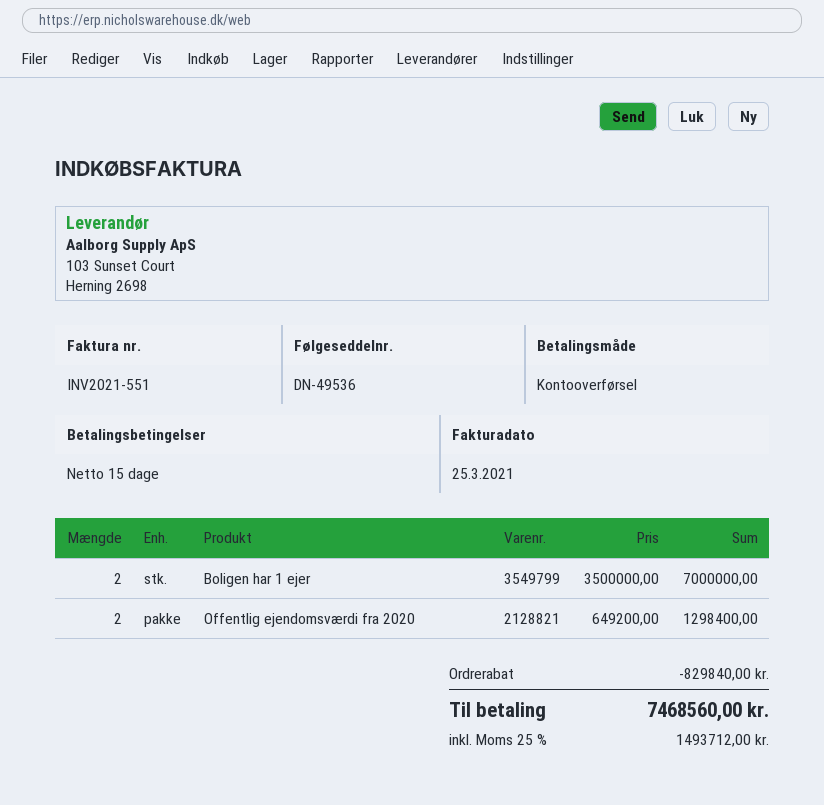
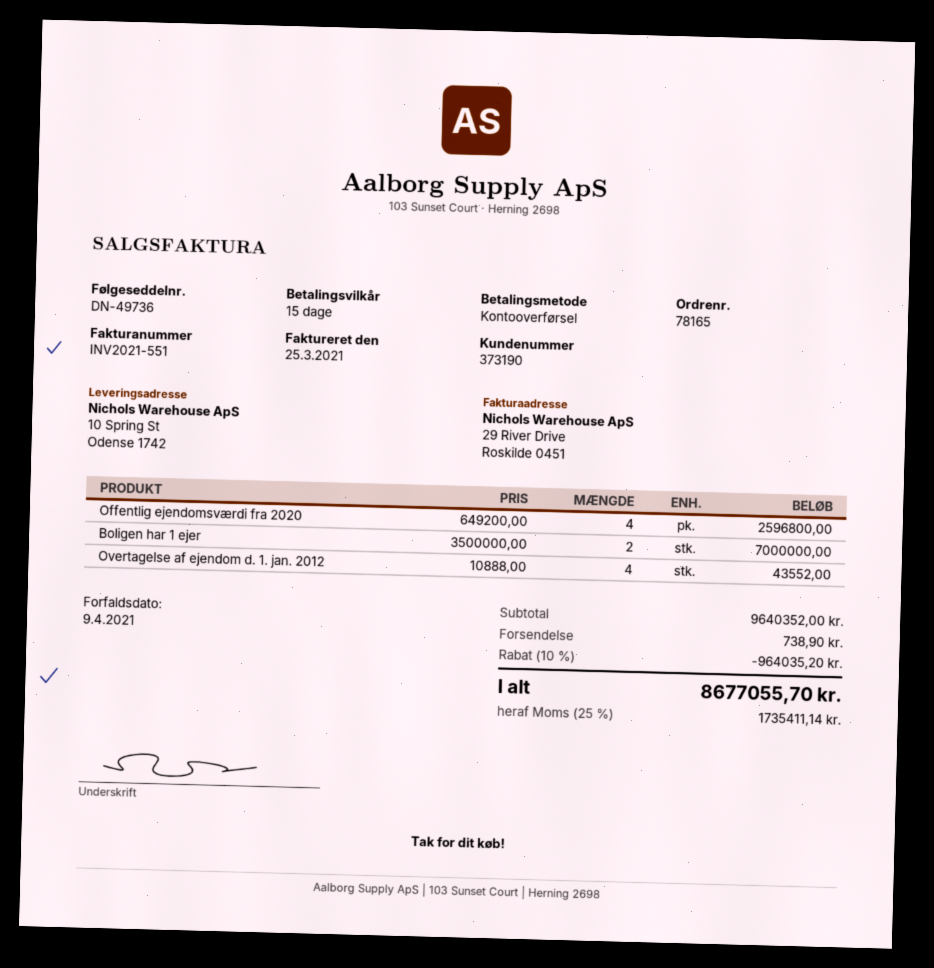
delivery note number: DN-49536 -> DN-49736
Offentlig ejendomsværdi fra 2020: 2 x 649200.00 = 1298400.00 -> 4 x 649200.00 = 2596800.00
Overtagelse af ejendom d. 1. jan. 2012: none -> 4 x 10888.00 = 43552.00
discount: 829840.00 -> 964035.20
shipping: none -> 738.90
tax: 25% = 1493712.00 -> 25% = 1735411.14
total: 7468560.00 -> 8677055.70

